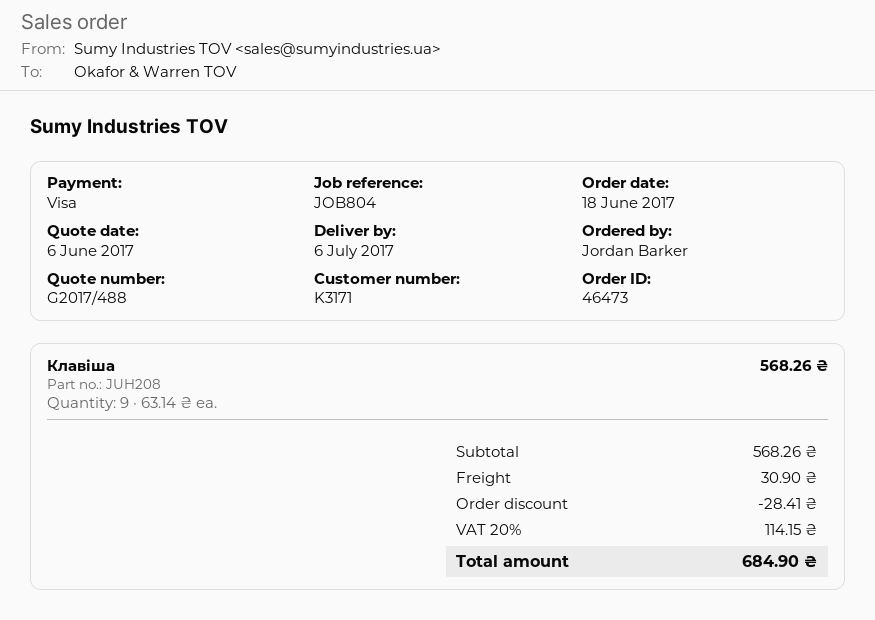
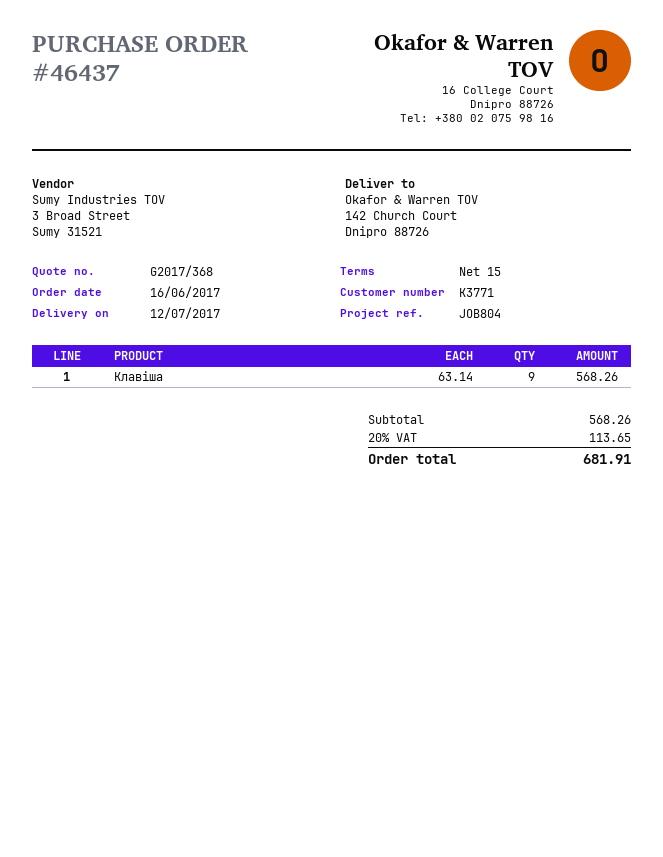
quote number: G2017/488 -> G2017/368
order number: 46473 -> 46437
order date: 2017-06-18 -> 2017-06-16
delivery date: 2017-07-06 -> 2017-07-12
customer number: K3171 -> K3771
discount: 28.41 -> none
shipping: 30.90 -> none
tax: 20% = 114.15 -> 20% = 113.65
total: 684.90 -> 681.91

